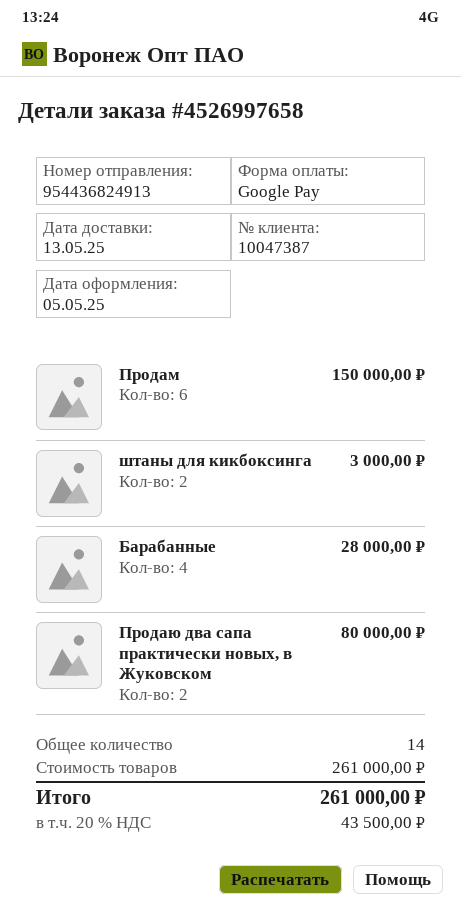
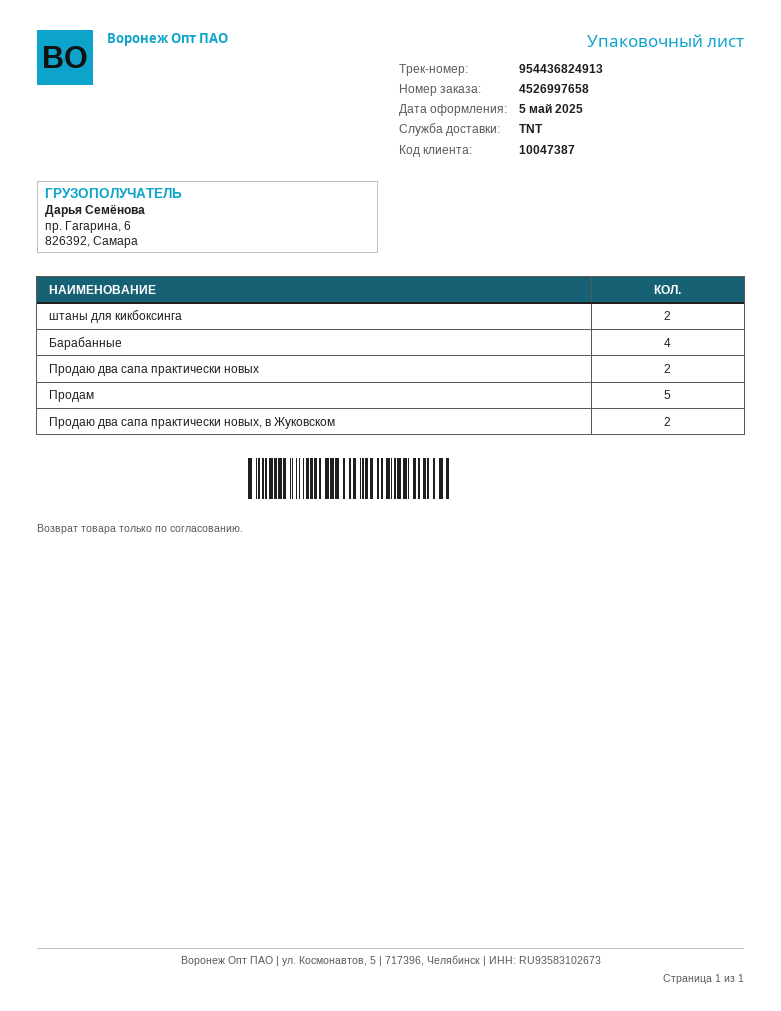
Продам: 6 -> 5
Продаю два сапа практически новых: none -> 2

